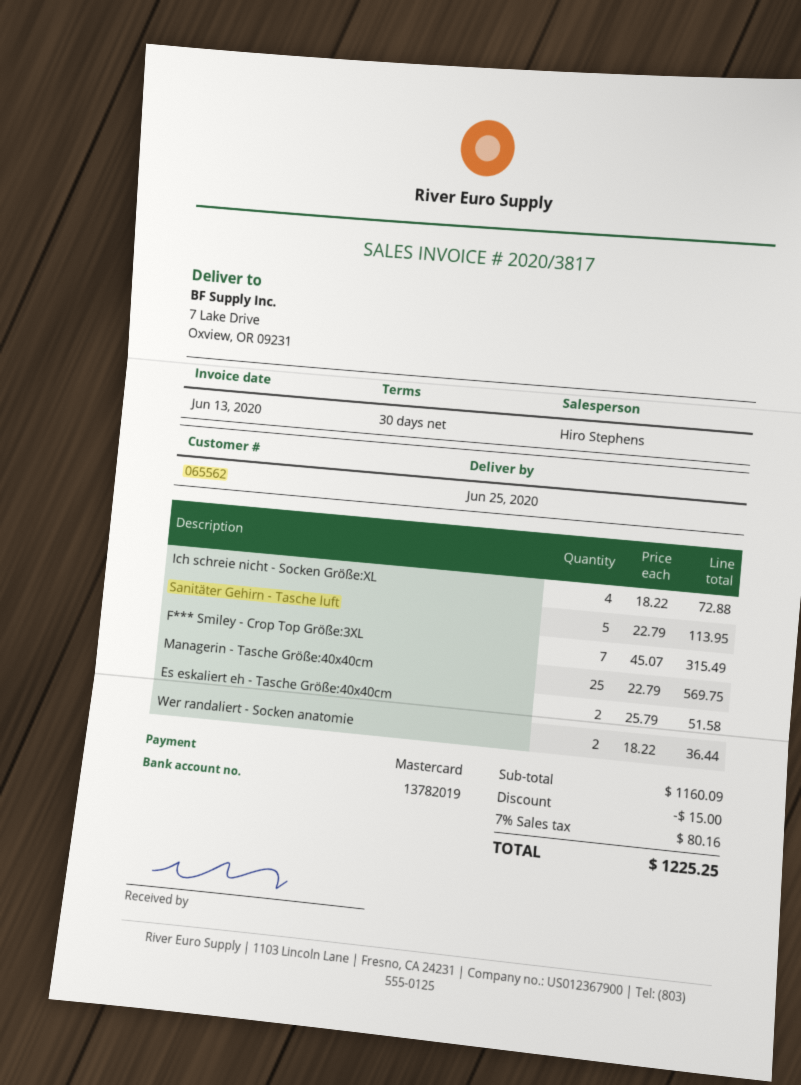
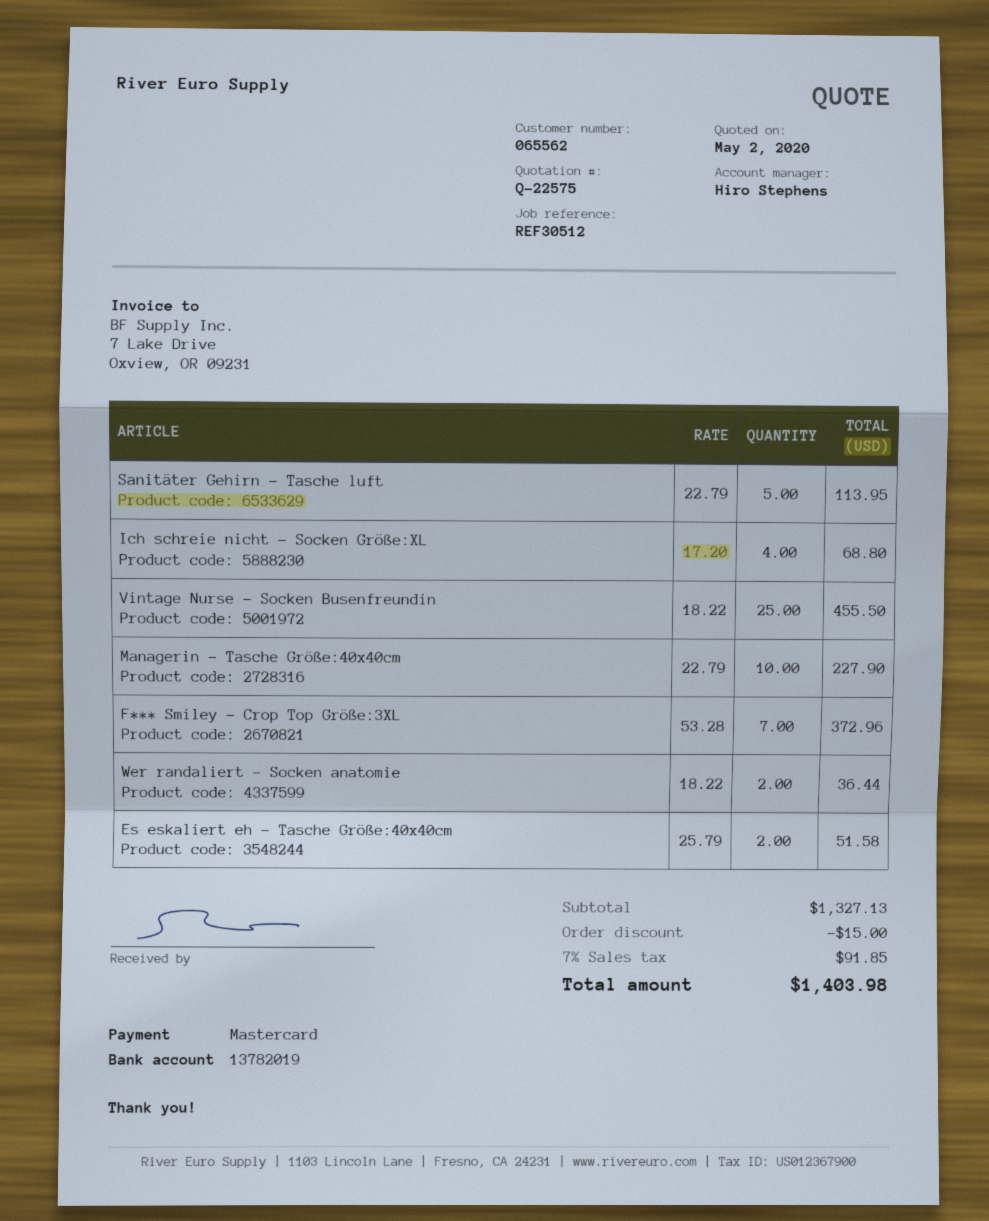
Ich schreie nicht - Socken Größe:XL: 4 x 18.22 = 72.88 -> 4 x 17.20 = 68.80
F*** Smiley - Crop Top Größe:3XL: 7 x 45.07 = 315.49 -> 7 x 53.28 = 372.96
Managerin - Tasche Größe:40x40cm: 25 x 22.79 = 569.75 -> 10 x 22.79 = 227.90
Vintage Nurse - Socken Busenfreundin: none -> 25 x 18.22 = 455.50
subtotal: 1160.09 -> 1327.13
tax: 7% = 80.16 -> 7% = 91.85
total: 1225.25 -> 1403.98

